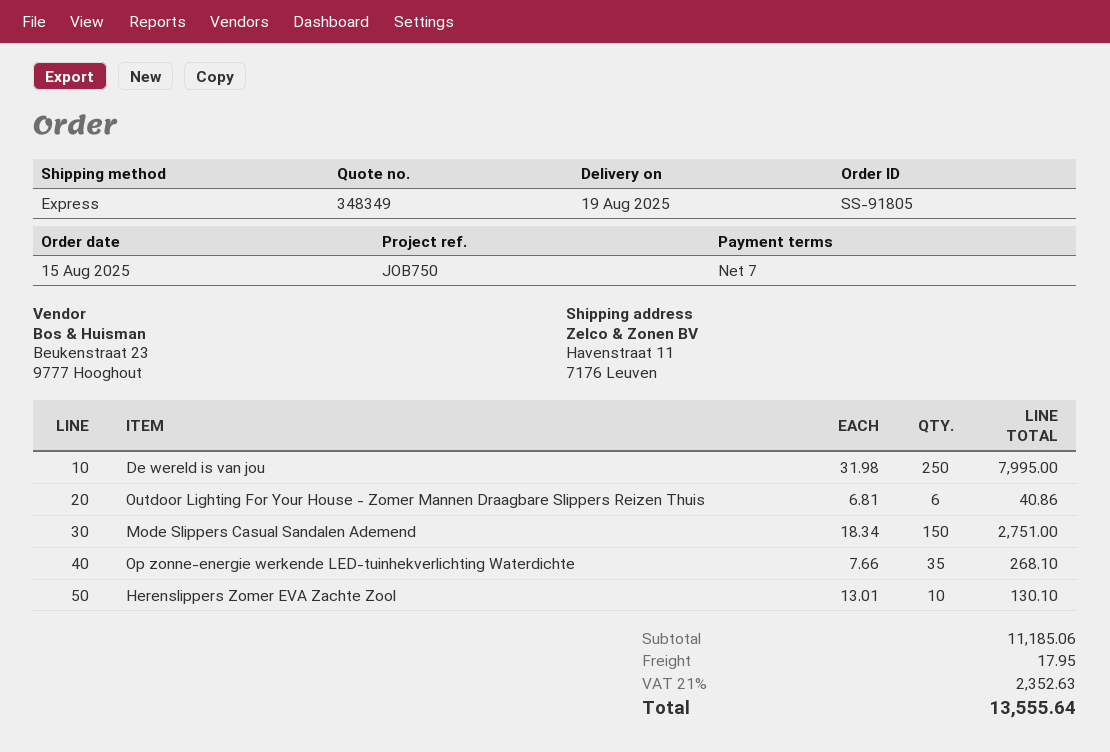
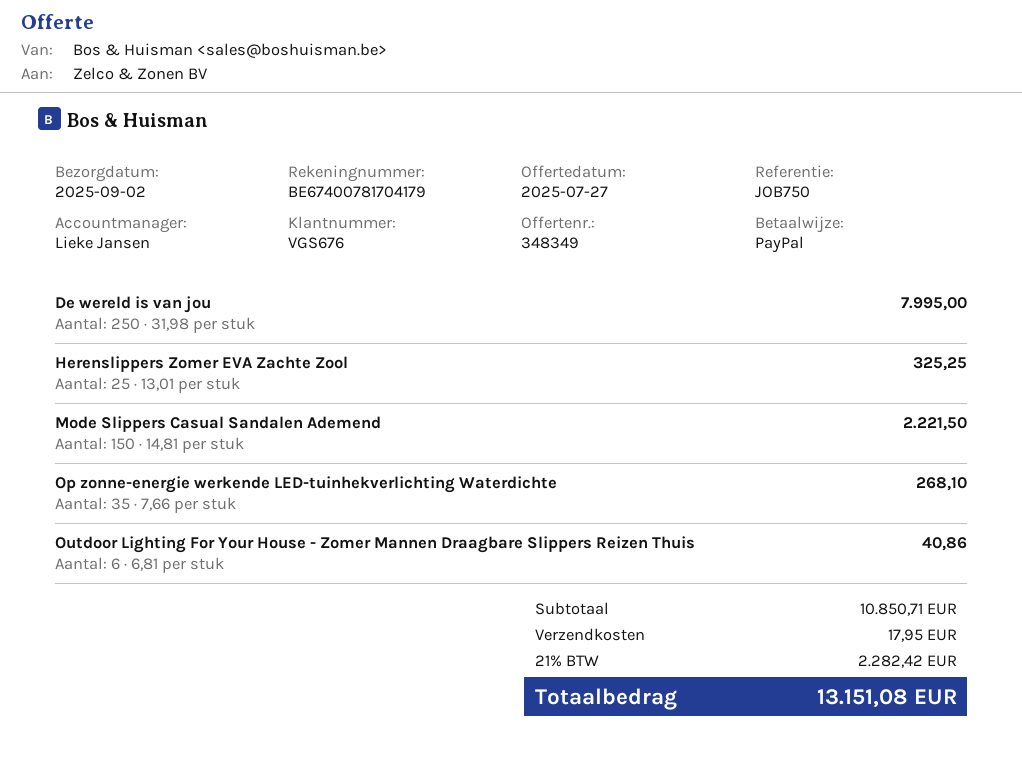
delivery date: 2025-08-19 -> 2025-09-02
Mode Slippers Casual Sandalen Ademend: 150 x 18.34 = 2751.00 -> 150 x 14.81 = 2221.50
Herenslippers Zomer EVA Zachte Zool: 10 x 13.01 = 130.10 -> 25 x 13.01 = 325.25
subtotal: 11185.06 -> 10850.71
tax: 21% = 2352.63 -> 21% = 2282.42
total: 13555.64 -> 13151.08

